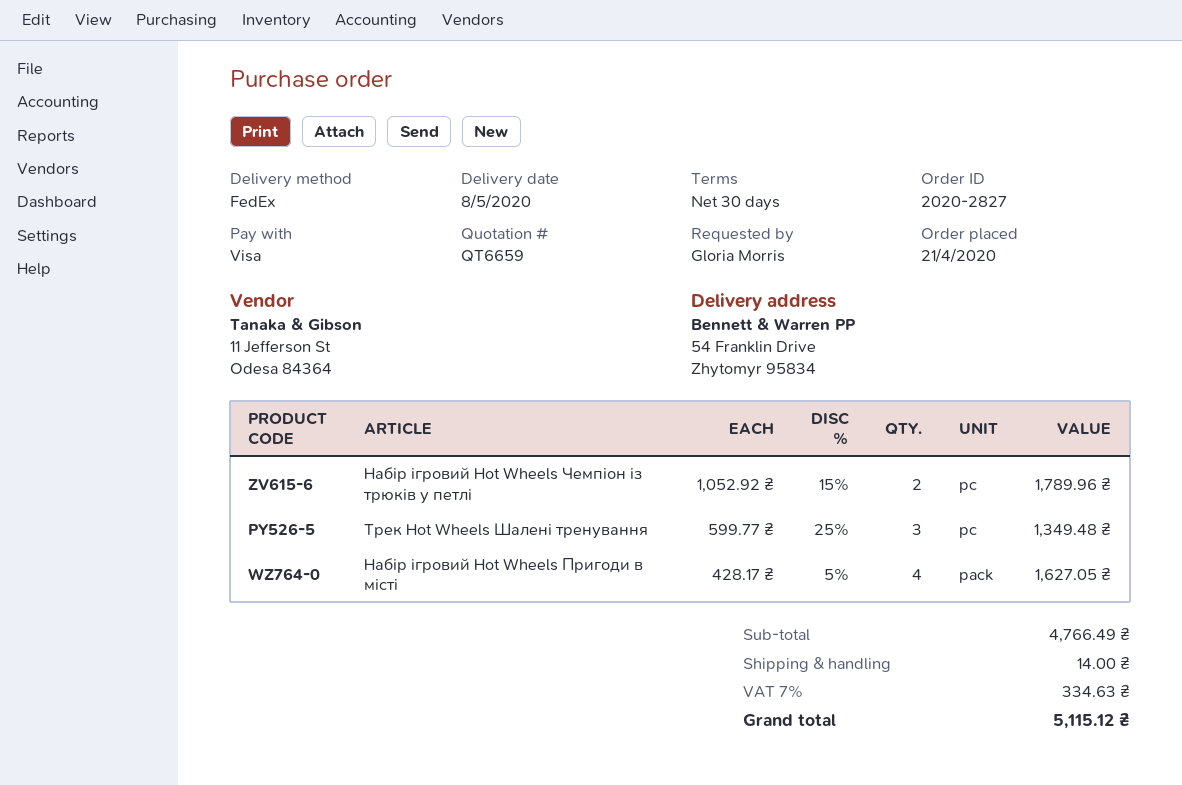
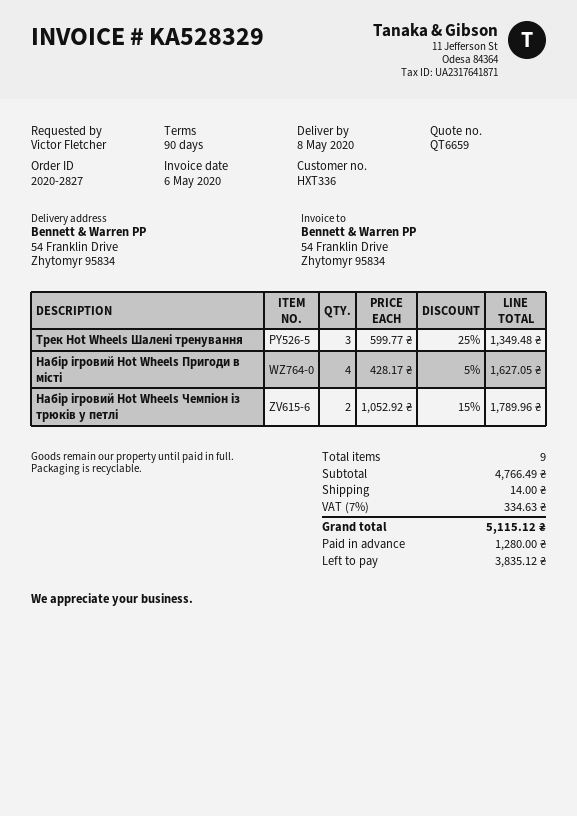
payment terms: 30 days -> 90 days
ordered by: Gloria Morris -> Victor Fletcher

